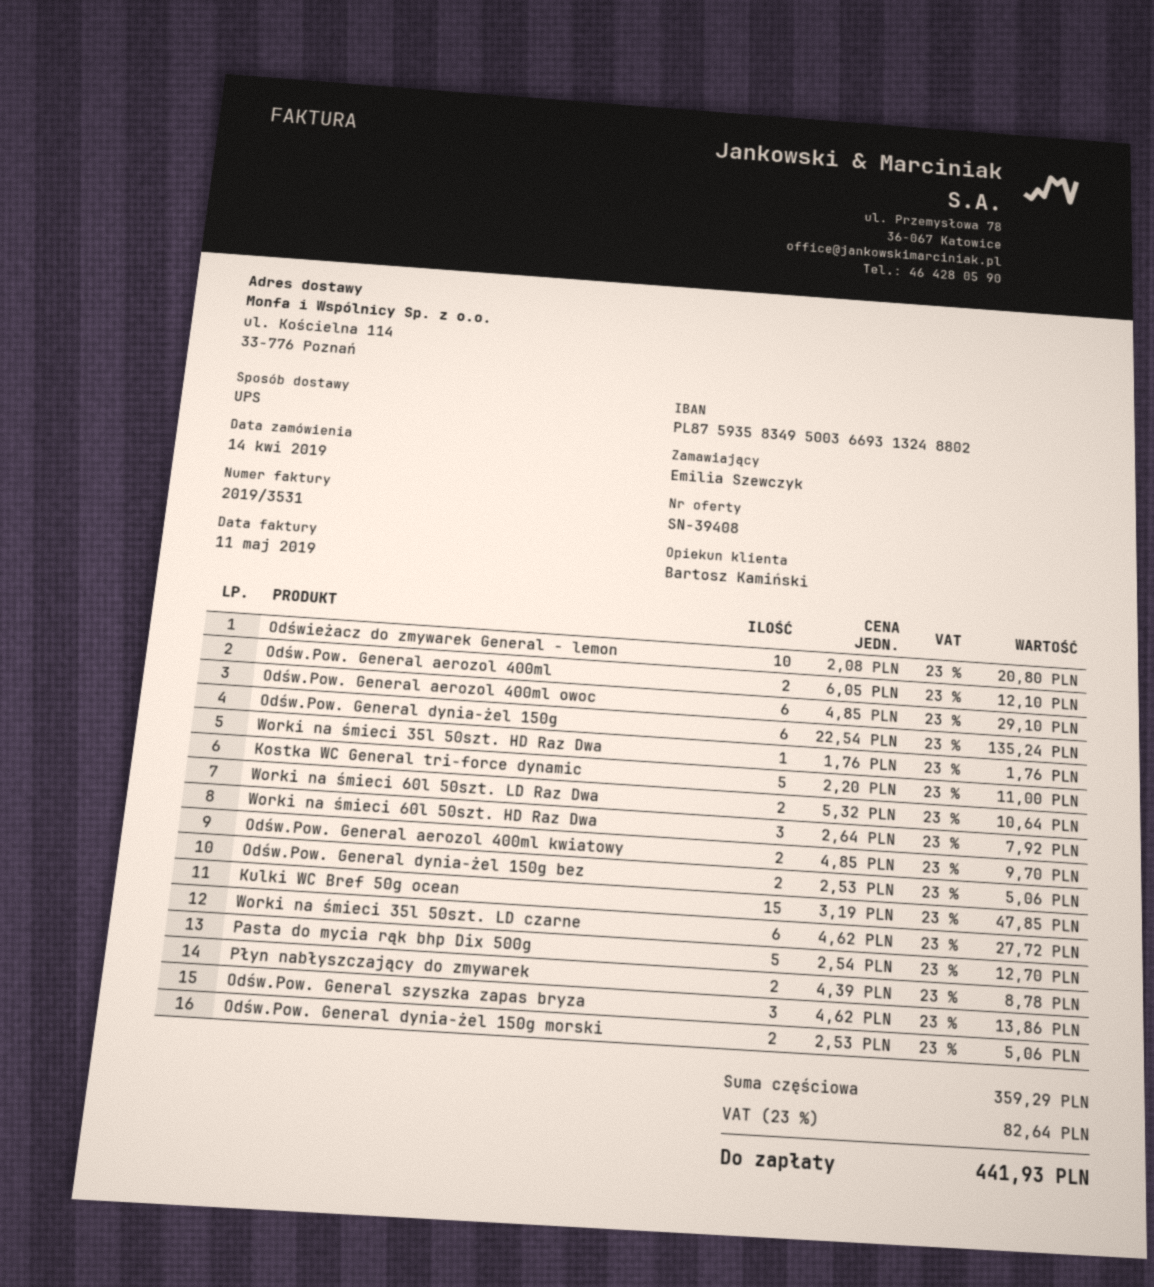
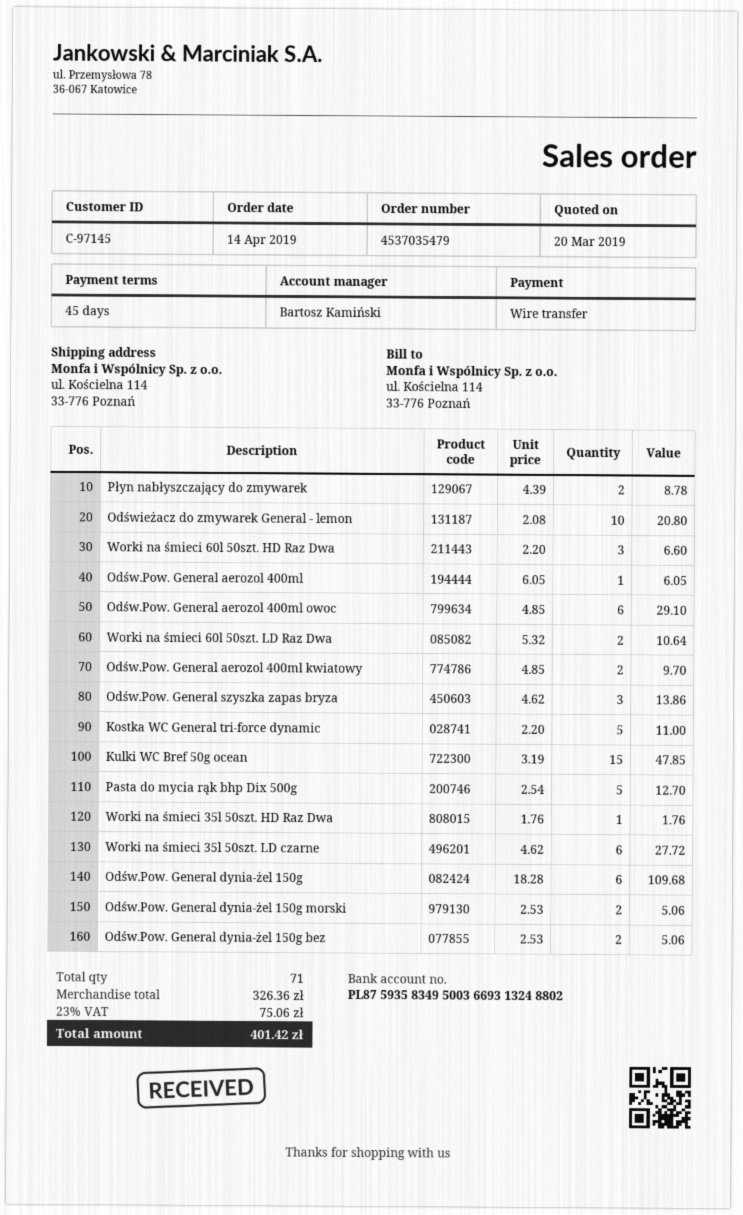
Odśw.Pow. General aerozol 400ml: 2 x 6.05 = 12.10 -> 1 x 6.05 = 6.05
Odśw.Pow. General dynia-żel 150g: 6 x 22.54 = 135.24 -> 6 x 18.28 = 109.68
Worki na śmieci 60l 50szt. HD Raz Dwa: 3 x 2.64 = 7.92 -> 3 x 2.20 = 6.60
subtotal: 359.29 -> 326.36
tax: 23% = 82.64 -> 23% = 75.06
total: 441.93 -> 401.42

